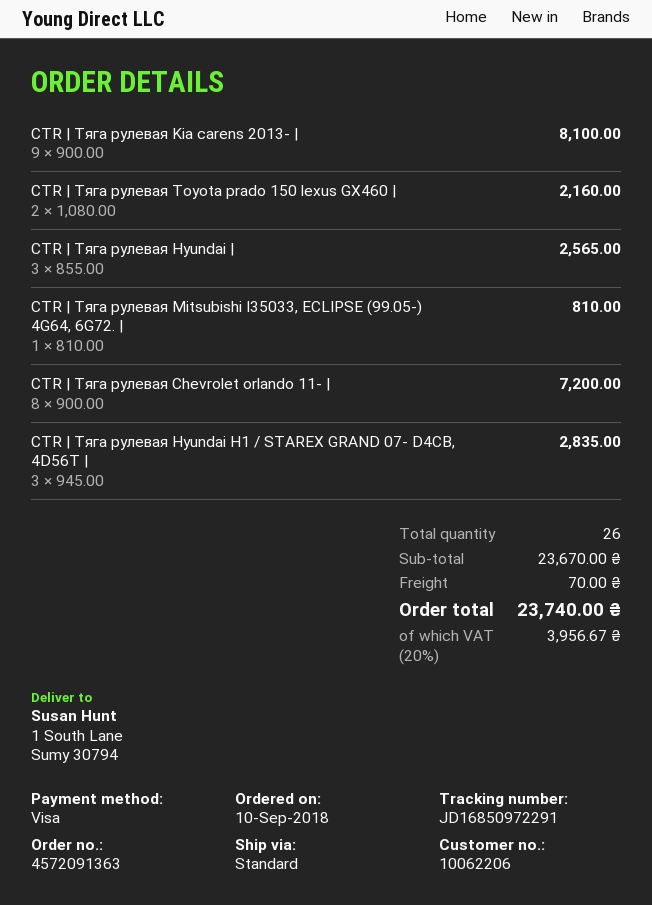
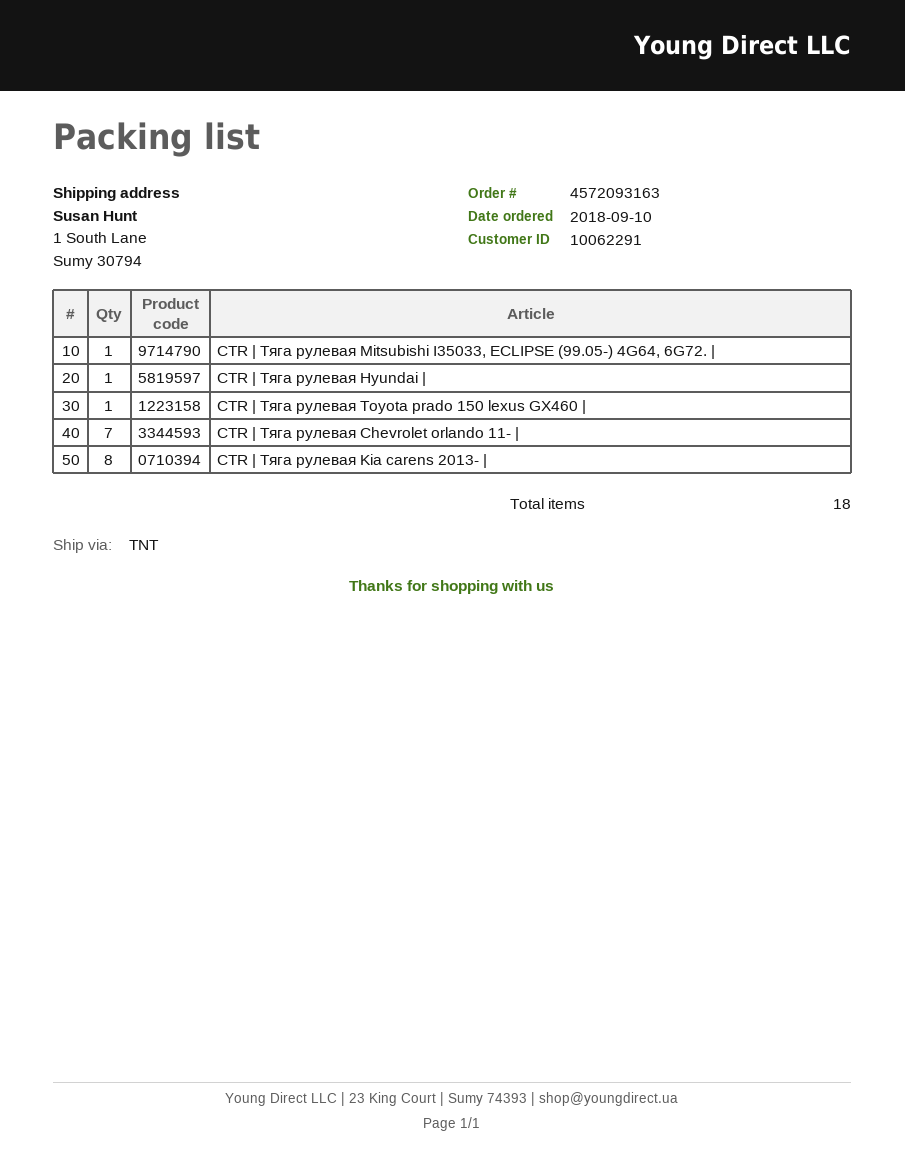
order number: 4572091363 -> 4572093163
customer number: 10062206 -> 10062291
shipping method: standard -> TNT
CTR | Тяга рулевая Kia carens 2013- |: 9 -> 8
CTR | Тяга рулевая Toyota prado 150 lexus GX460 |: 2 -> 1
CTR | Тяга рулевая Hyundai |: 3 -> 1
CTR | Тяга рулевая Chevrolet orlando 11- |: 8 -> 7
CTR | Тяга рулевая Hyundai H1 / STAREX GRAND 07- D4CB, 4D56T |: 3 -> none
total quantity: 26 -> 18

